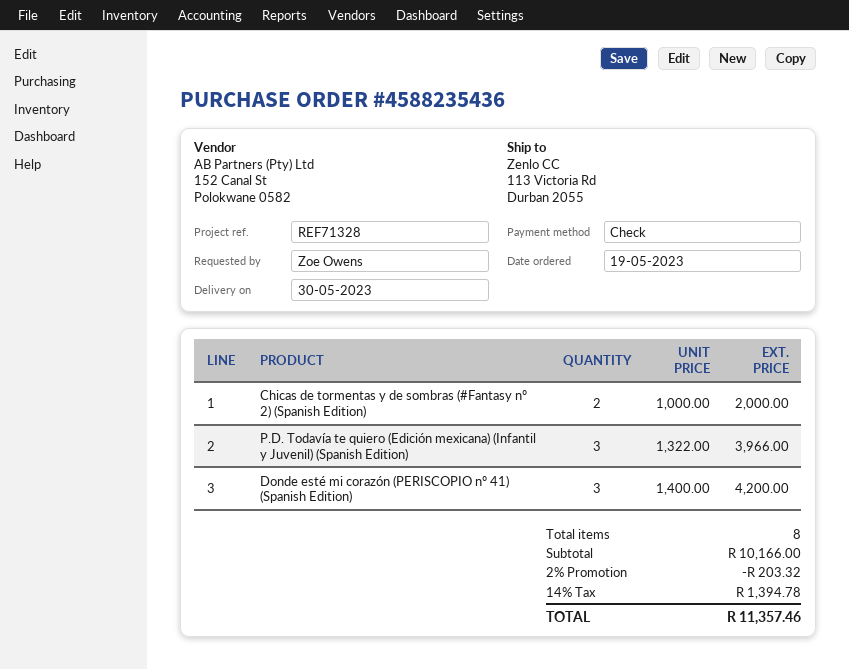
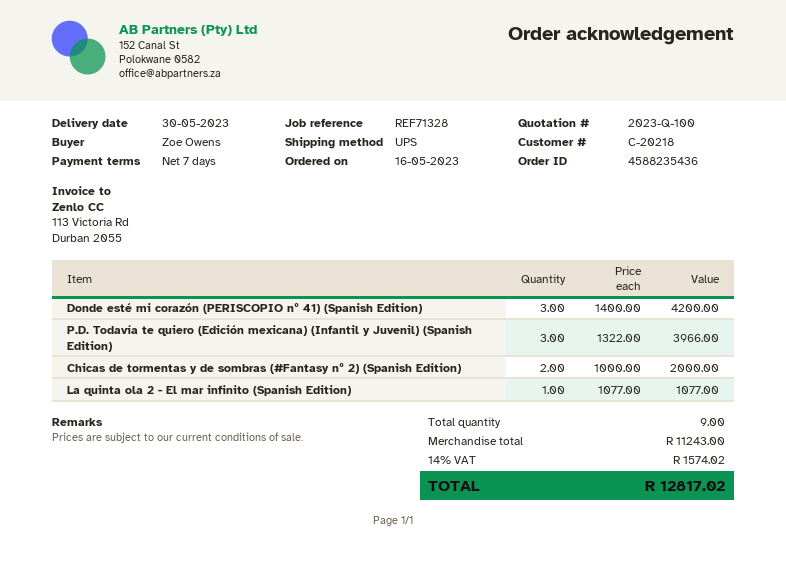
order date: 2023-05-19 -> 2023-05-16
La quinta ola 2 - El mar infinito (Spanish Edition): none -> 1 x 1077.00 = 1077.00
total quantity: 8 -> 9
subtotal: 10166.00 -> 11243.00
discount: 2% = 203.32 -> none
tax: 14% = 1394.78 -> 14% = 1574.02
total: 11357.46 -> 12817.02

